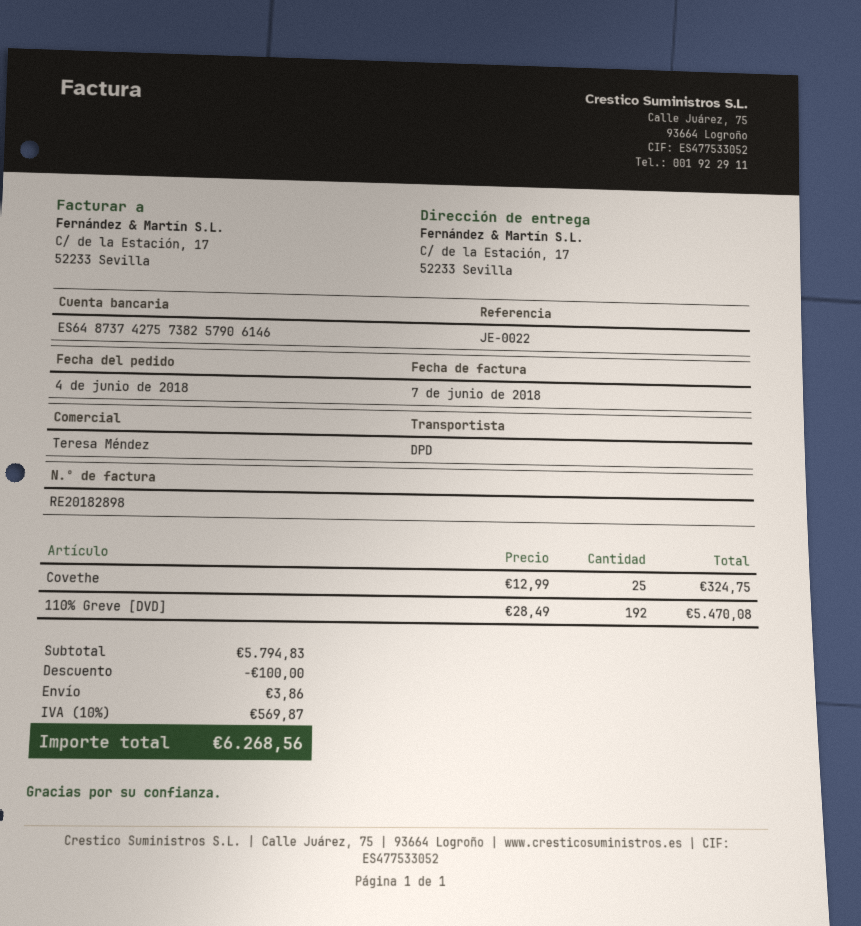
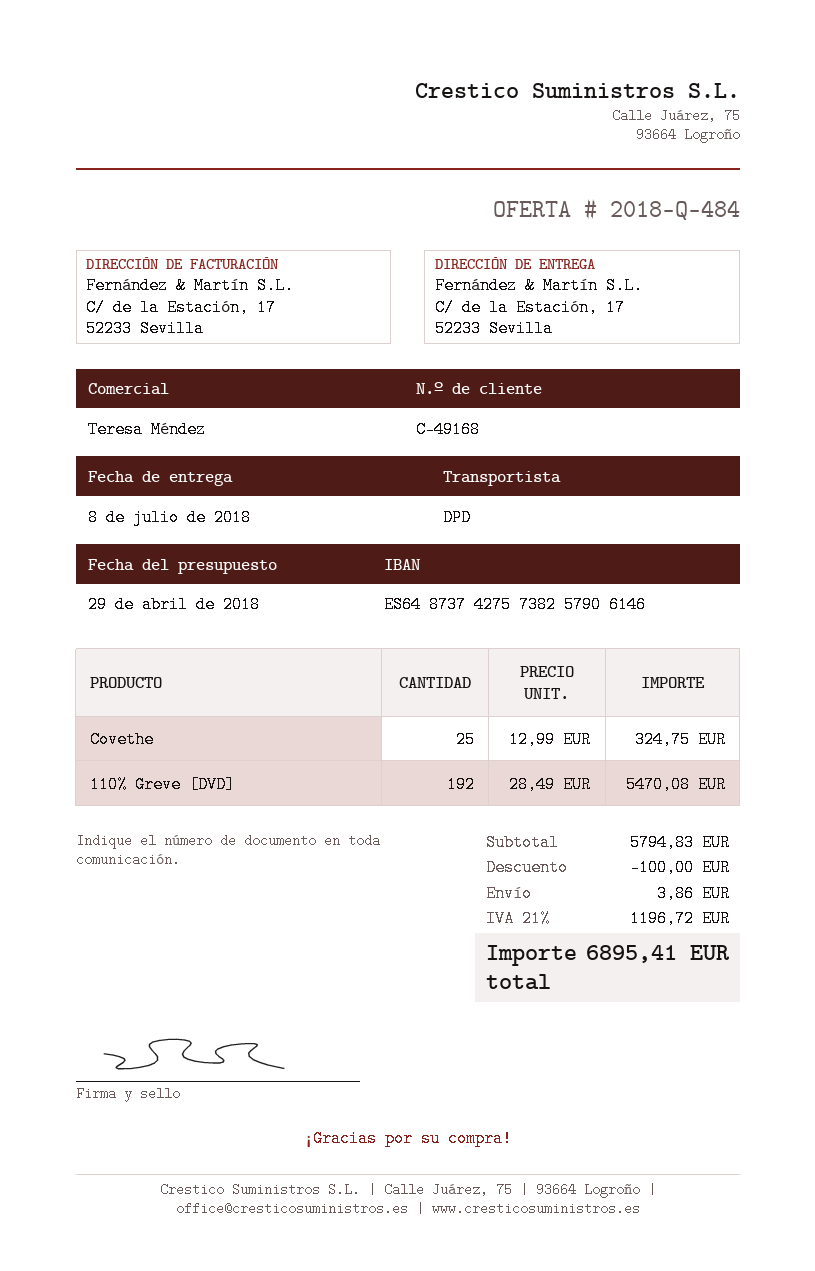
tax: 10% = 569.87 -> 21% = 1196.72
total: 6268.56 -> 6895.41

